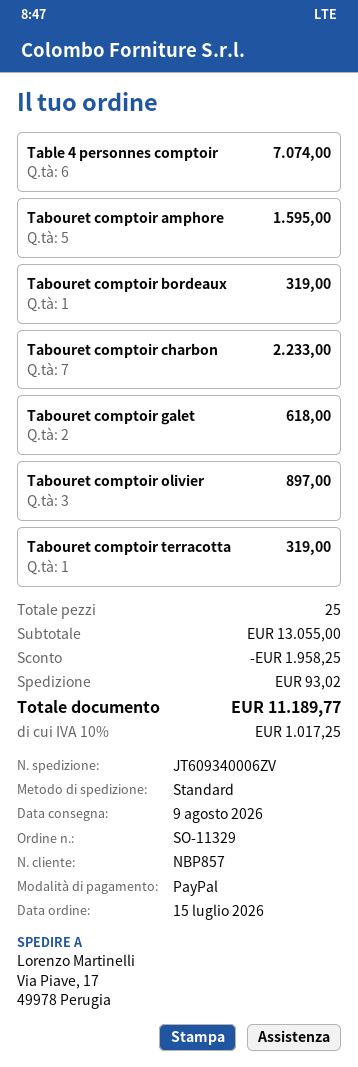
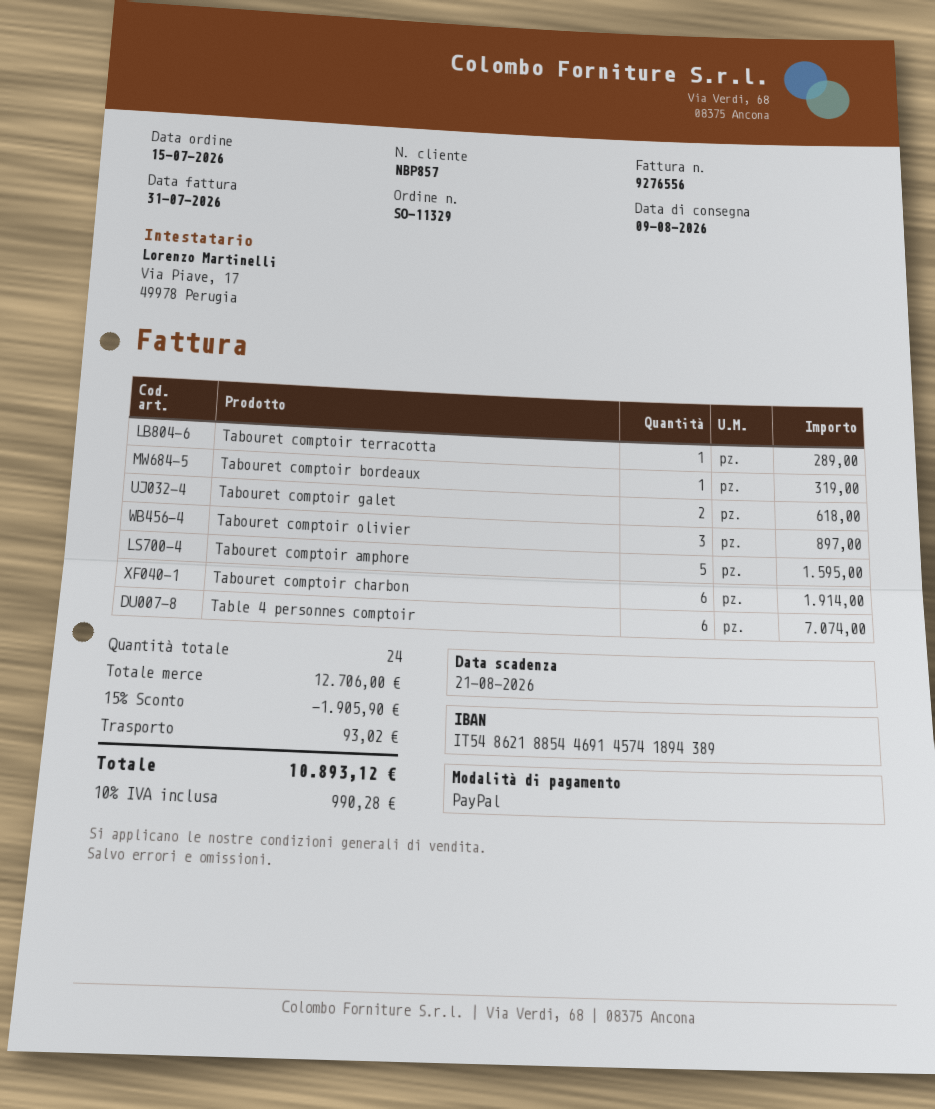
Tabouret comptoir charbon: 7 for 2233.00 -> 6 for 1914.00
Tabouret comptoir terracotta: 1 for 319.00 -> 1 for 289.00
total quantity: 25 -> 24
subtotal: 13055.00 -> 12706.00
discount: 1958.25 -> 1905.90
tax: 10% = 1017.25 -> 10% = 990.28
total: 11189.77 -> 10893.12

